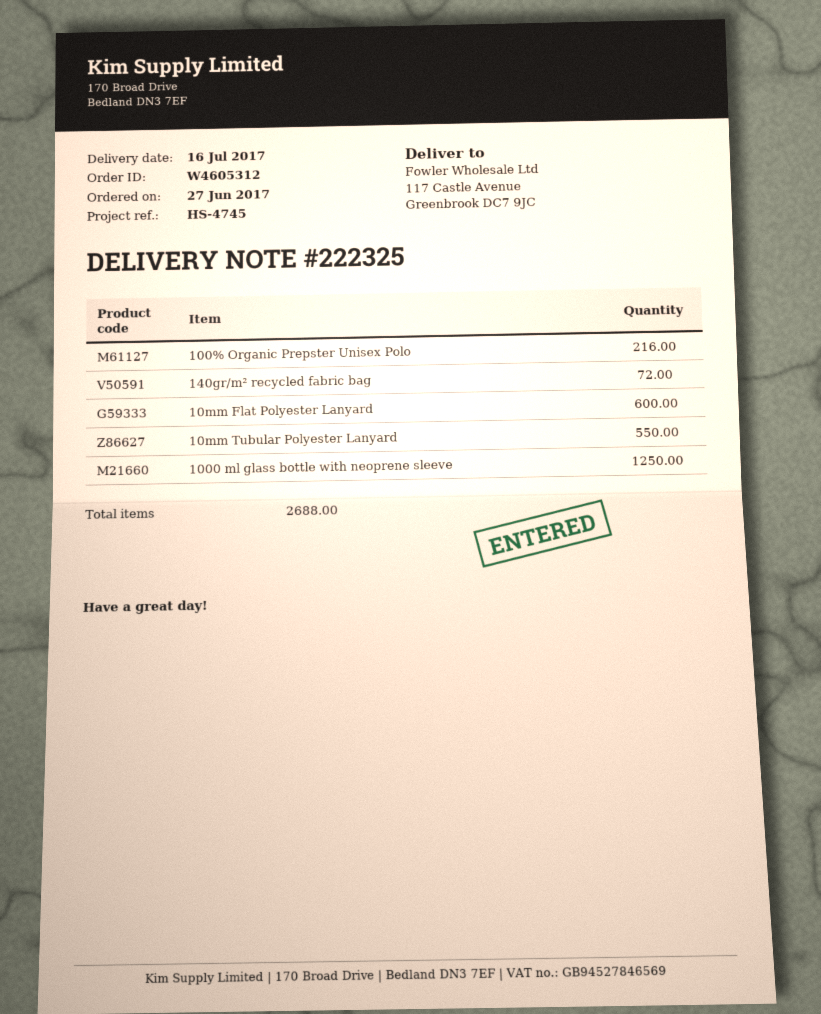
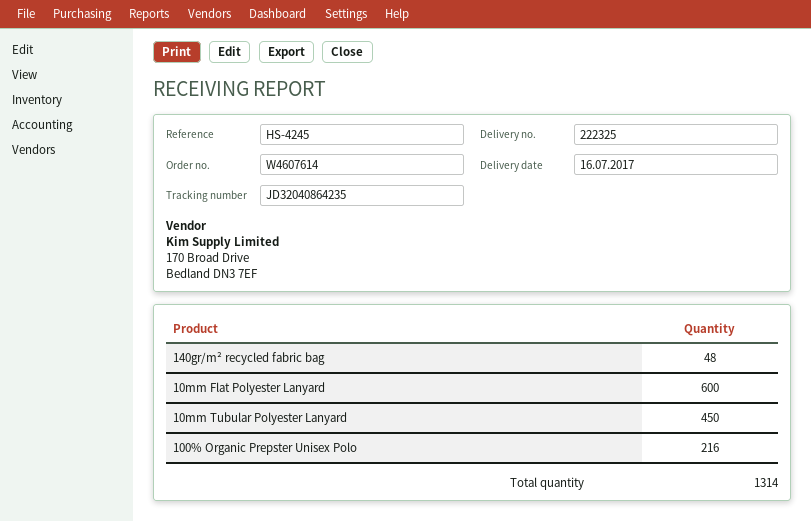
order number: W4605312 -> W4607614
reference: HS-4745 -> HS-4245
140gr/m² recycled fabric bag: 72 -> 48
10mm Tubular Polyester Lanyard: 550 -> 450
1000 ml glass bottle with neoprene sleeve: 1250 -> none
total quantity: 2688 -> 1314

